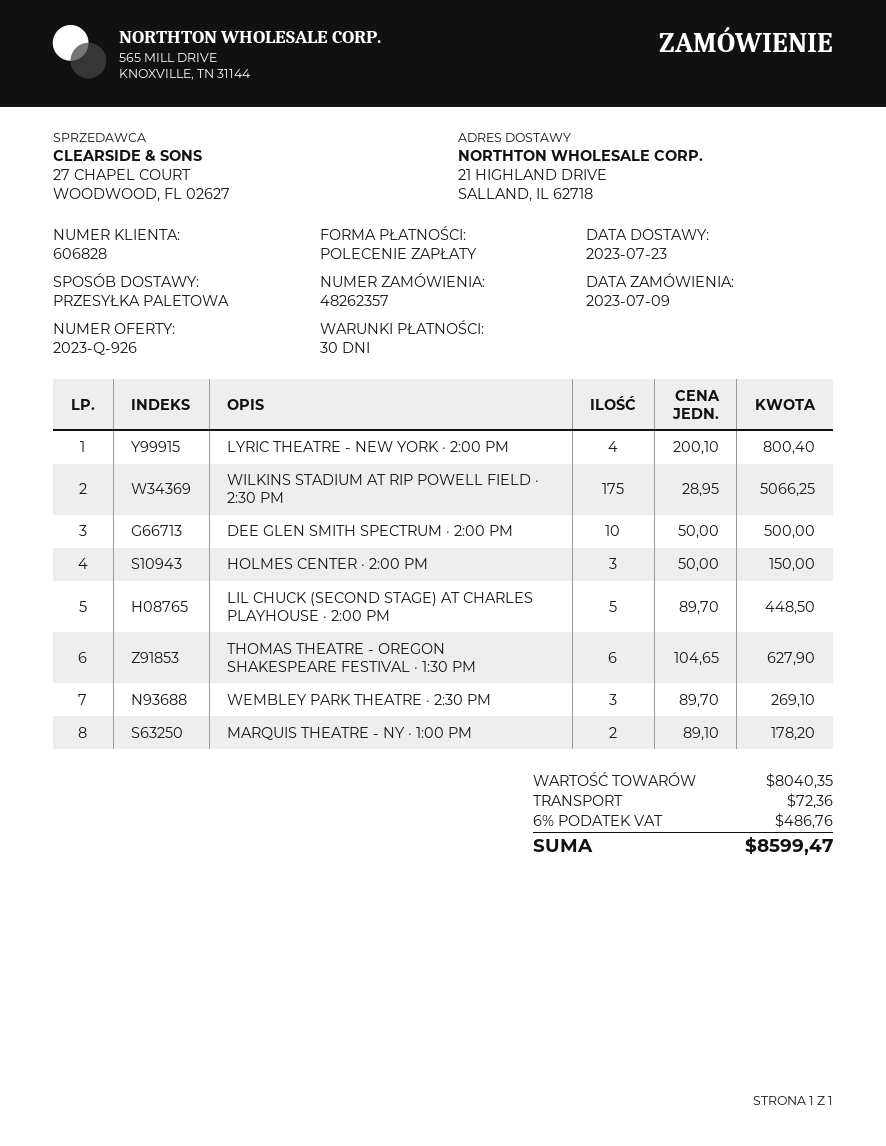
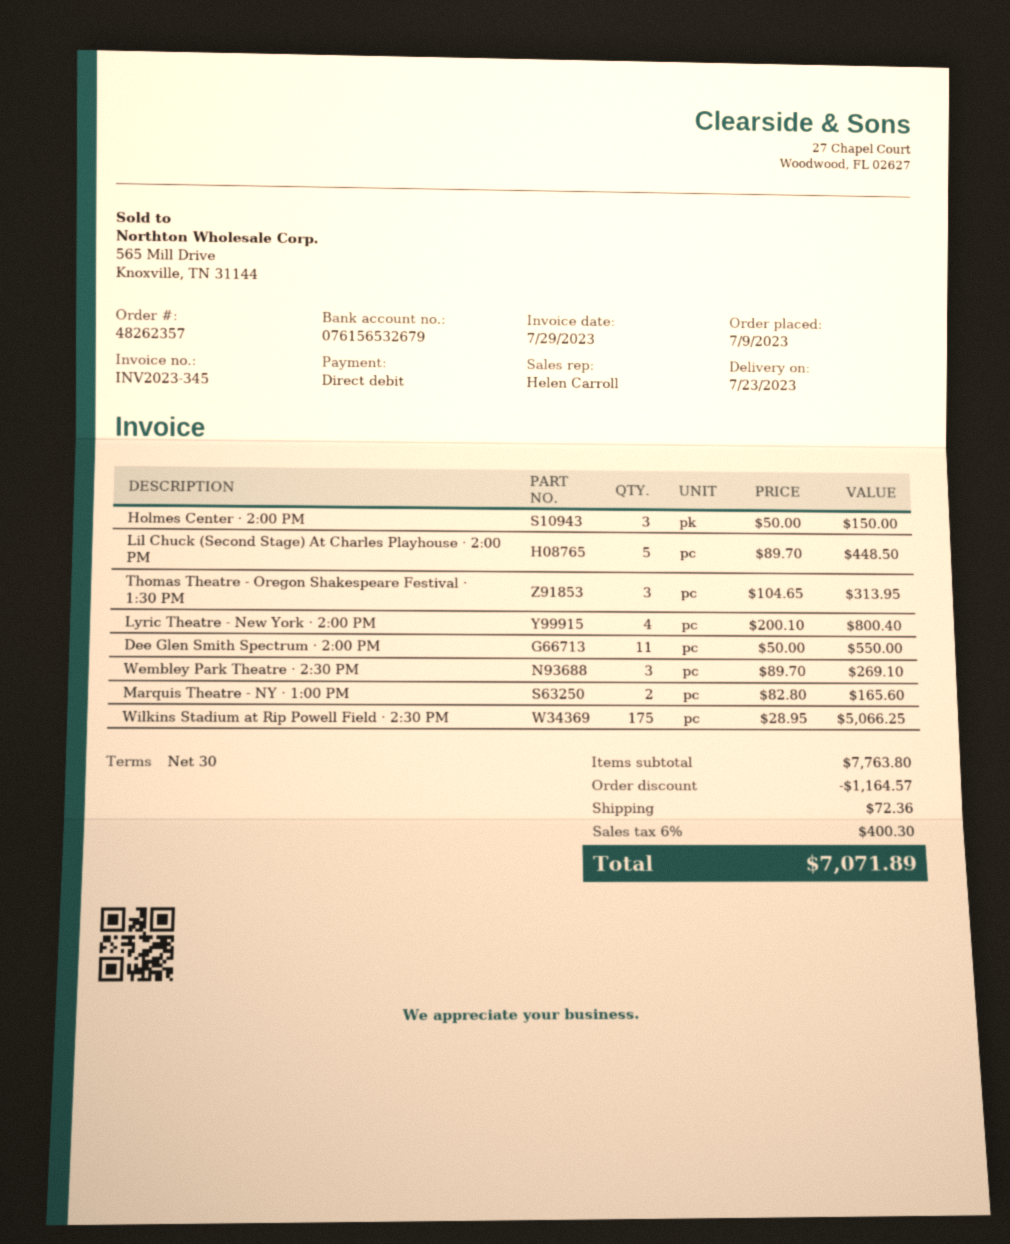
DEE GLEN SMITH SPECTRUM · 2:00 PM: 10 x 50.00 = 500.00 -> 11 x 50.00 = 550.00
THOMAS THEATRE - OREGON SHAKESPEARE FESTIVAL · 1:30 PM: 6 x 104.65 = 627.90 -> 3 x 104.65 = 313.95
MARQUIS THEATRE - NY · 1:00 PM: 2 x 89.10 = 178.20 -> 2 x 82.80 = 165.60
subtotal: 8040.35 -> 7763.80
discount: none -> 1164.57
tax: 6% = 486.76 -> 6% = 400.30
total: 8599.47 -> 7071.89

